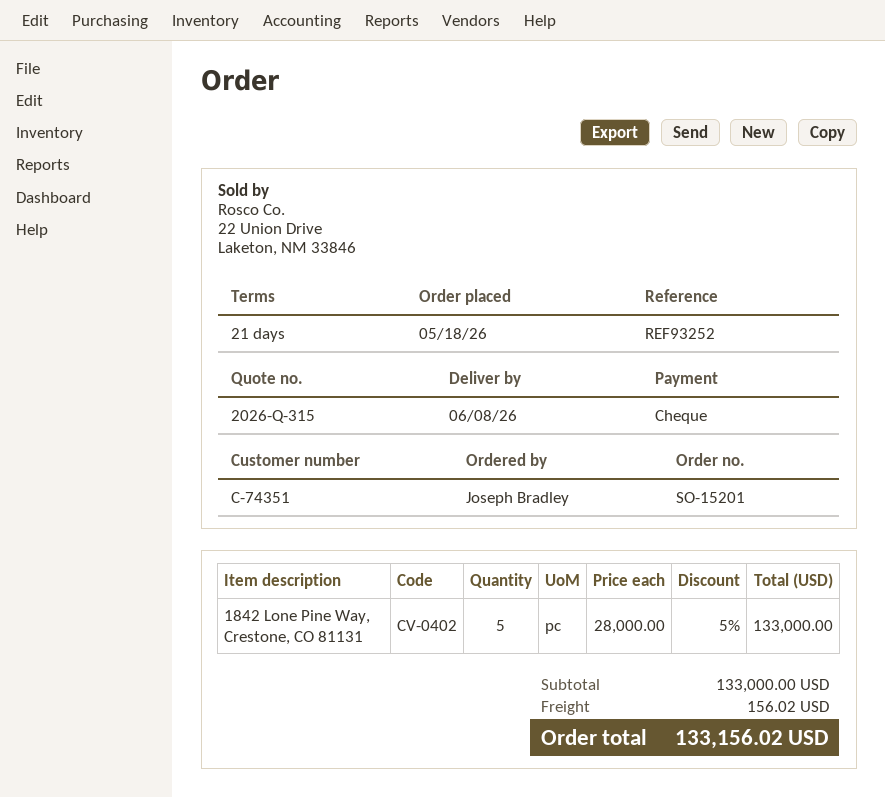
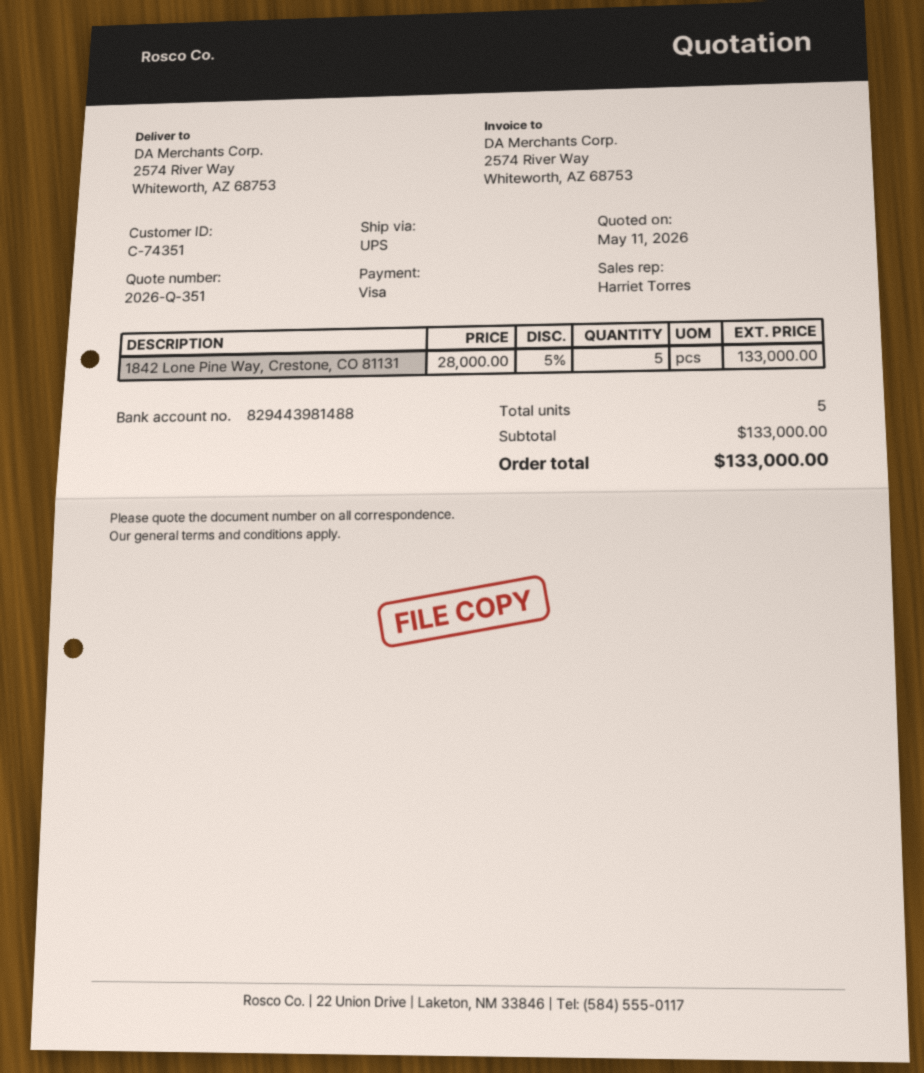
quote number: 2026-Q-315 -> 2026-Q-351
payment method: cheque -> Visa
shipping: 156.02 -> none
total: 133156.02 -> 133000.00

